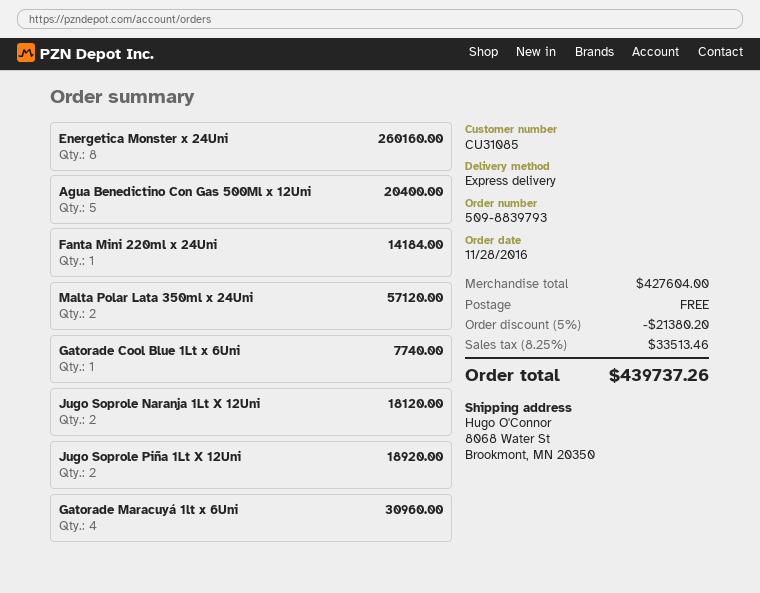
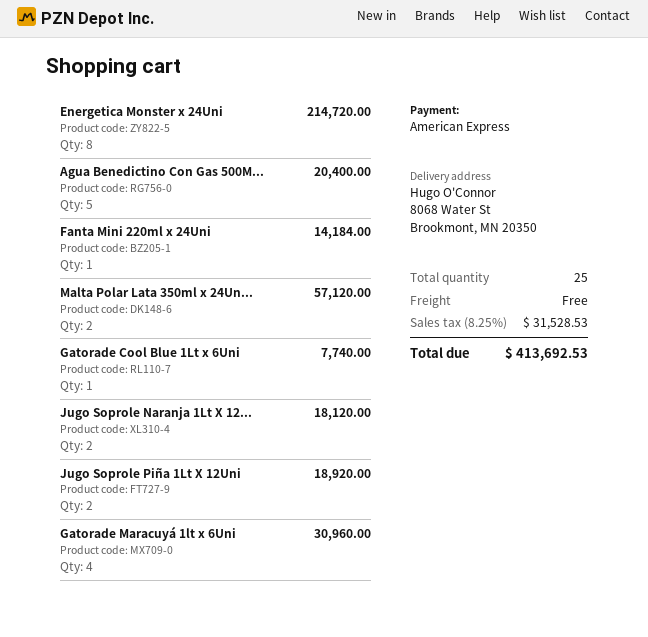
Energetica Monster x 24Uni: 8 for 260160.00 -> 8 for 214720.00
discount: 5% = 21380.20 -> none
tax: 8.25% = 33513.46 -> 8.25% = 31528.53
total: 439737.26 -> 413692.53

